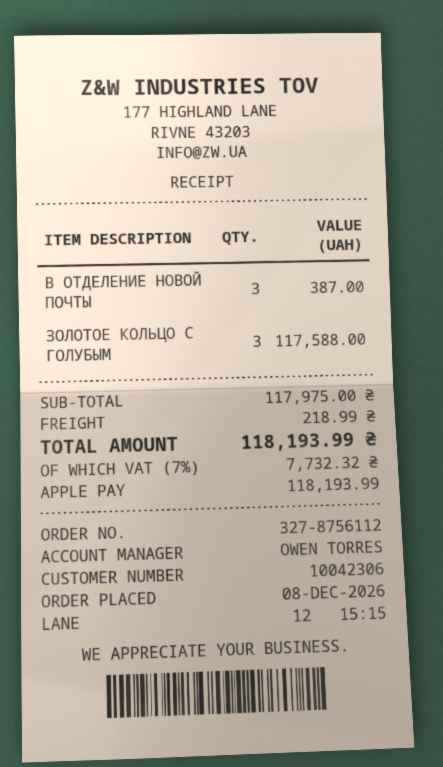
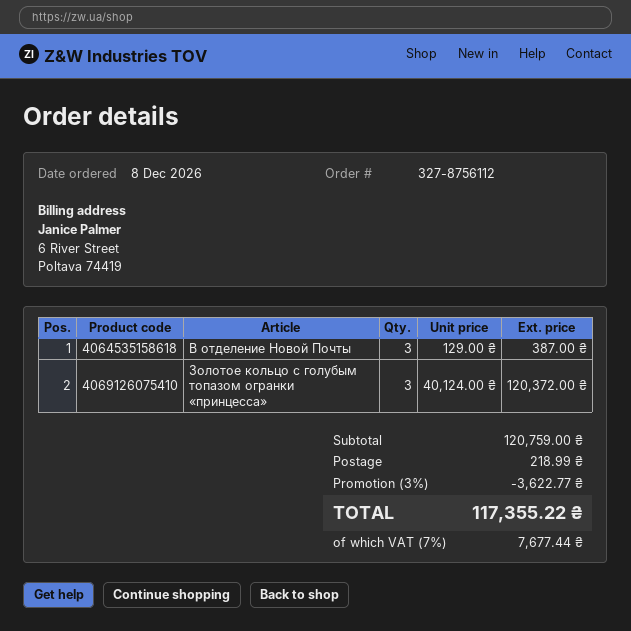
ЗОЛОТОЕ КОЛЬЦО С ГОЛУБЫМ: 3 for 117588.00 -> 3 for 120372.00
subtotal: 117975.00 -> 120759.00
discount: none -> 3% = 3622.77
tax: 7% = 7732.32 -> 7% = 7677.44
total: 118193.99 -> 117355.22

